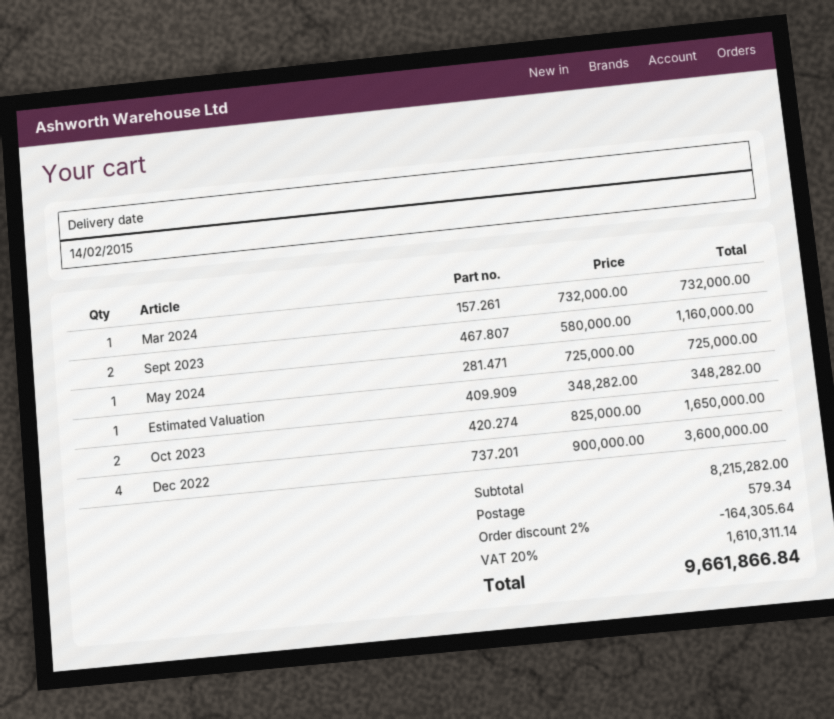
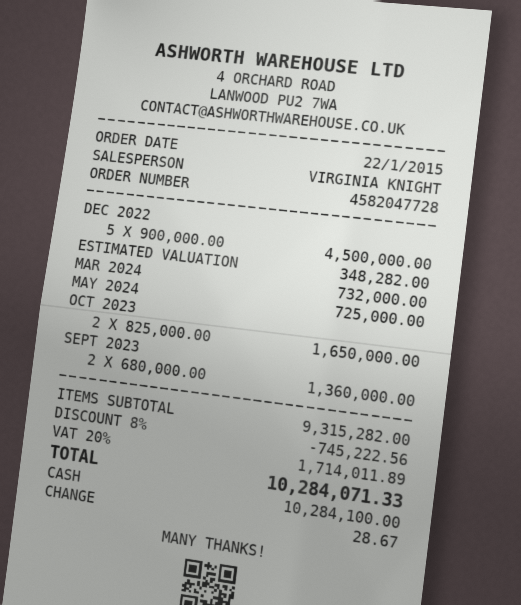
Sept 2023: 2 x 580000.00 = 1160000.00 -> 2 x 680000.00 = 1360000.00
Dec 2022: 4 x 900000.00 = 3600000.00 -> 5 x 900000.00 = 4500000.00
subtotal: 8215282.00 -> 9315282.00
discount: 2% = 164305.64 -> 8% = 745222.56
shipping: 579.34 -> none
tax: 20% = 1610311.14 -> 20% = 1714011.89
total: 9661866.84 -> 10284071.33

